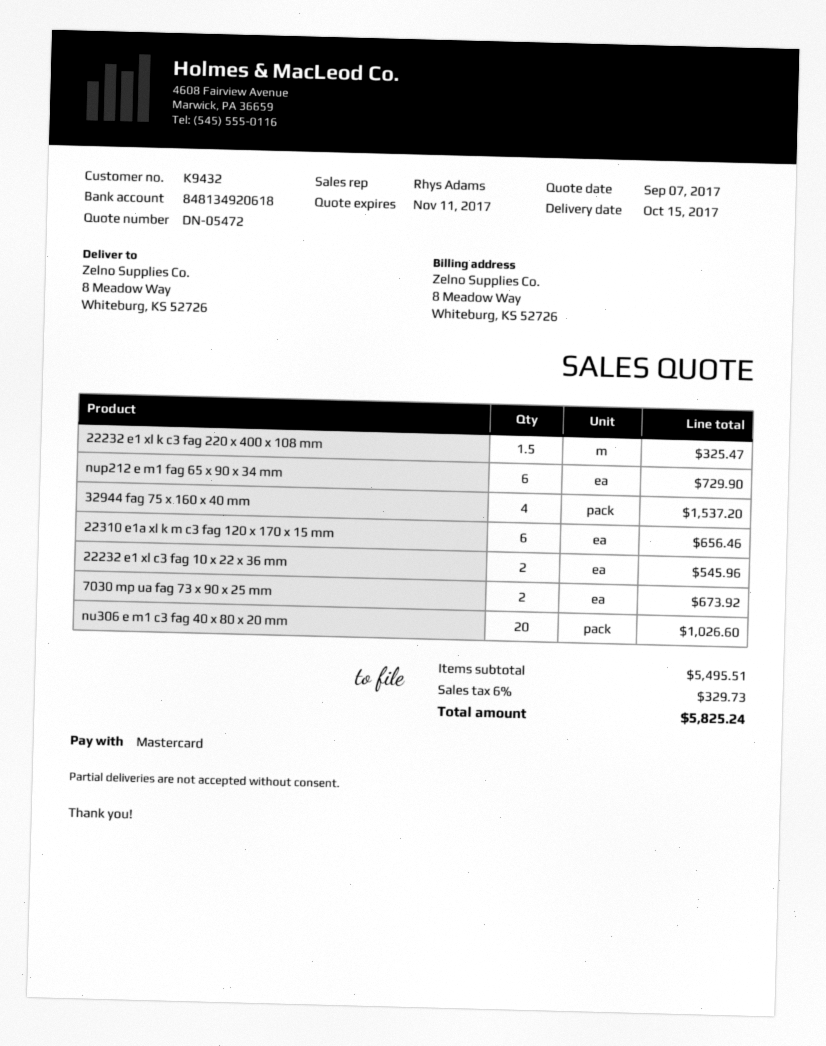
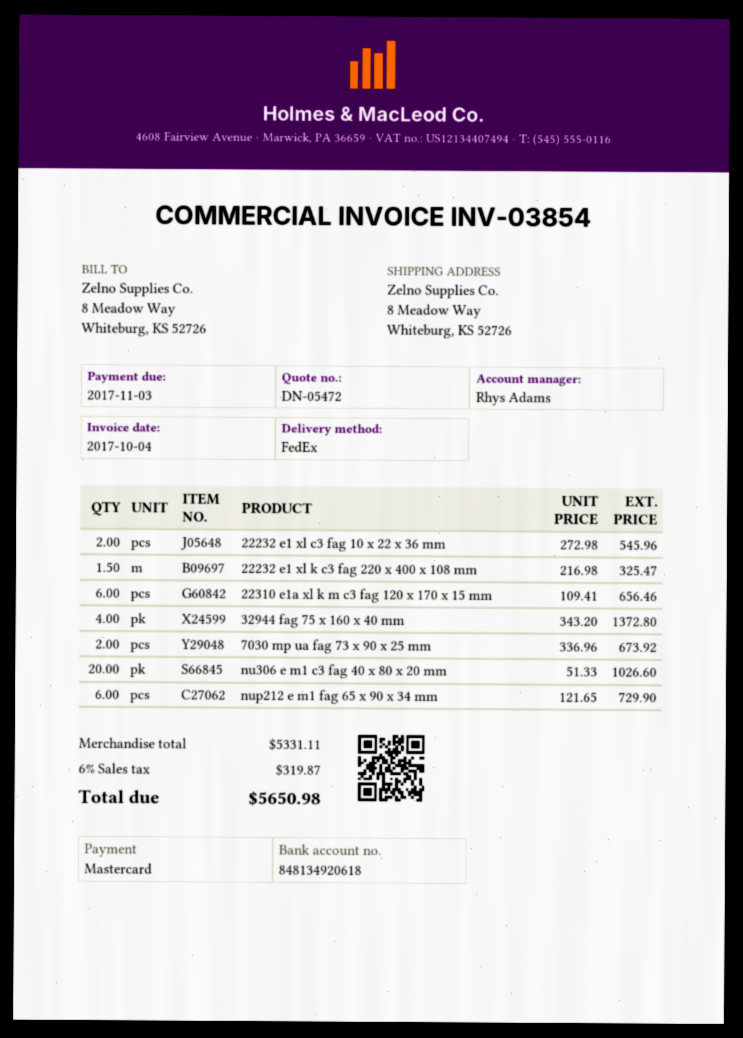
32944 fag 75 x 160 x 40 mm: 4 for 1537.20 -> 4 for 1372.80
subtotal: 5495.51 -> 5331.11
tax: 6% = 329.73 -> 6% = 319.87
total: 5825.24 -> 5650.98

